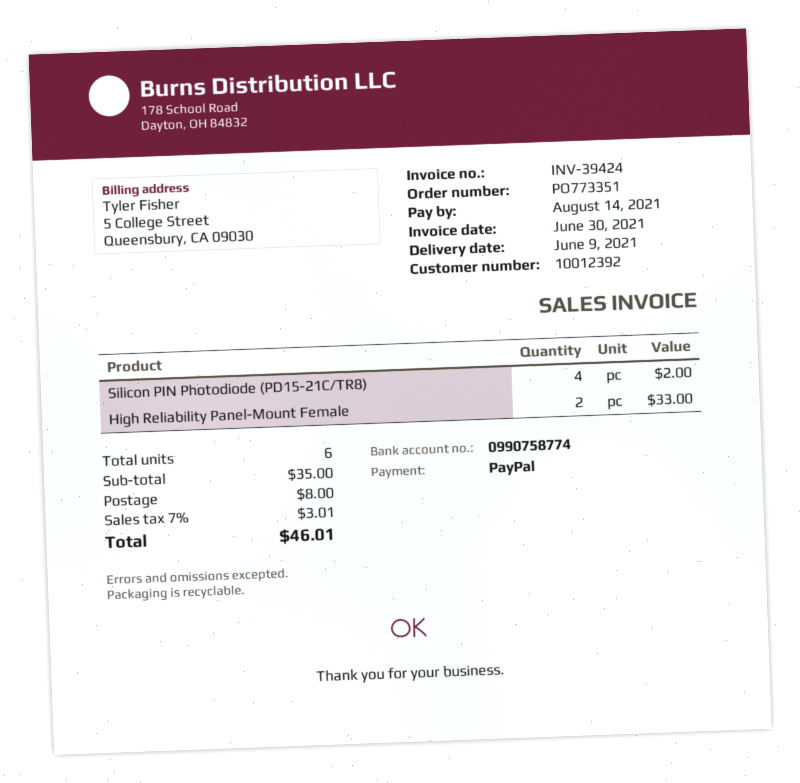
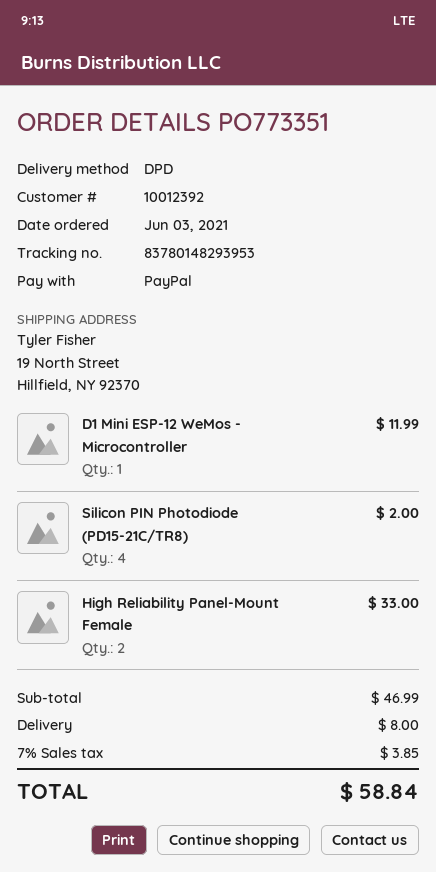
D1 Mini ESP-12 WeMos - Microcontroller: none -> 1 for 11.99
subtotal: 35.00 -> 46.99
tax: 7% = 3.01 -> 7% = 3.85
total: 46.01 -> 58.84

